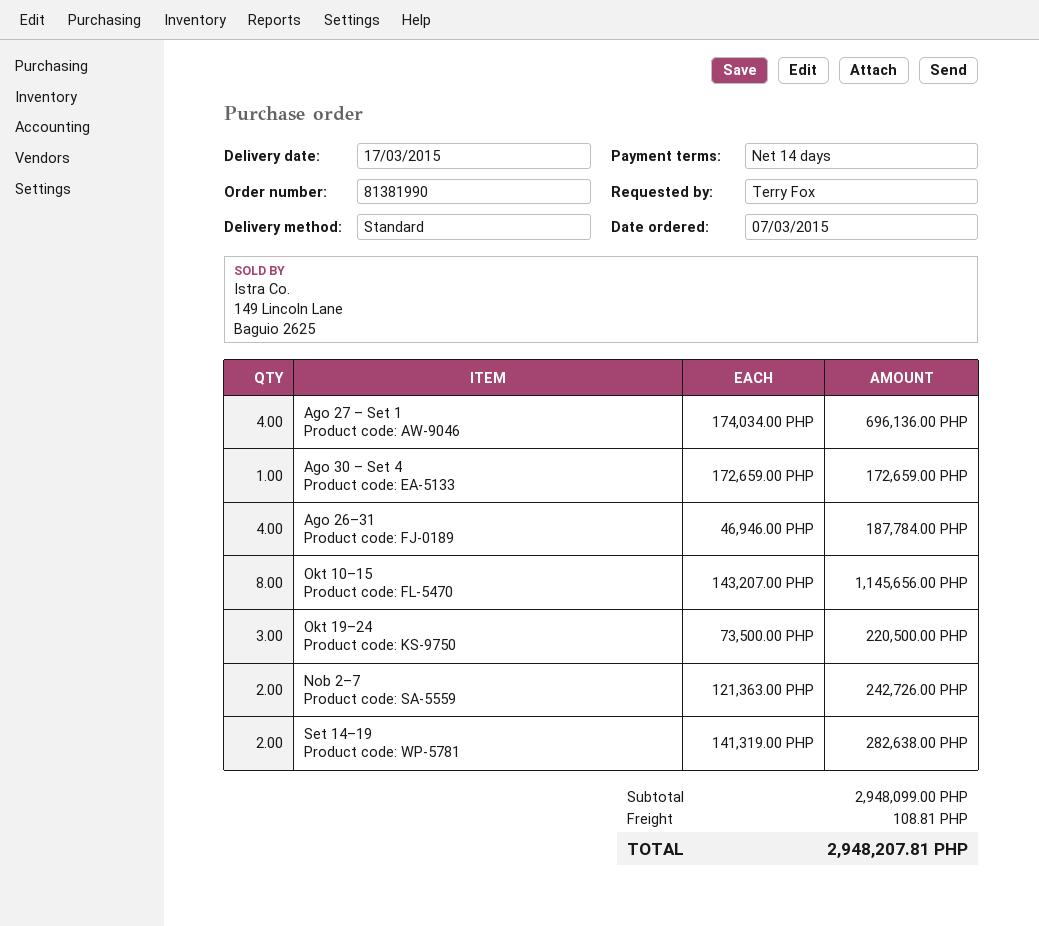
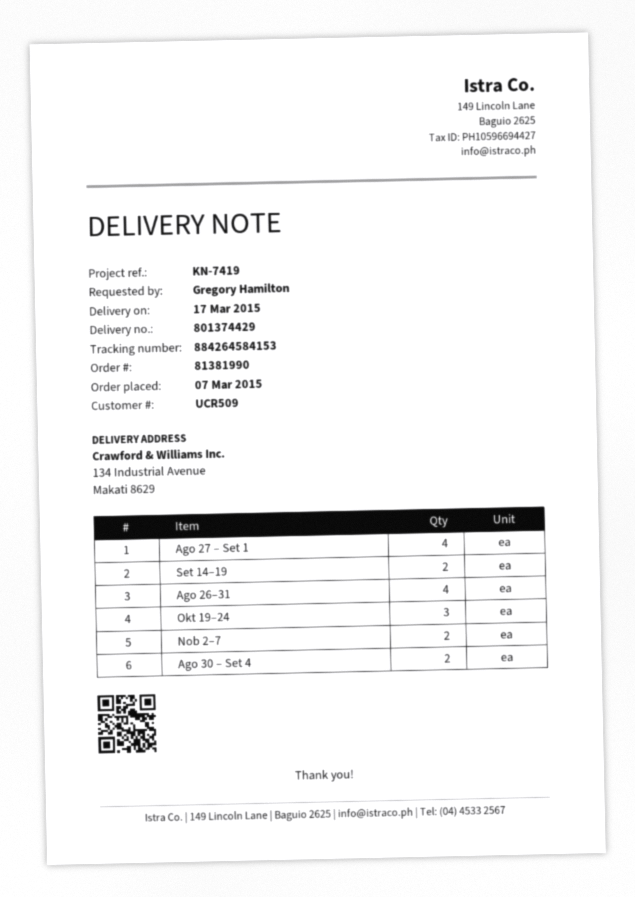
ordered by: Terry Fox -> Gregory Hamilton
Ago 30 – Set 4: 1 -> 2
Okt 10–15: 8 -> none

